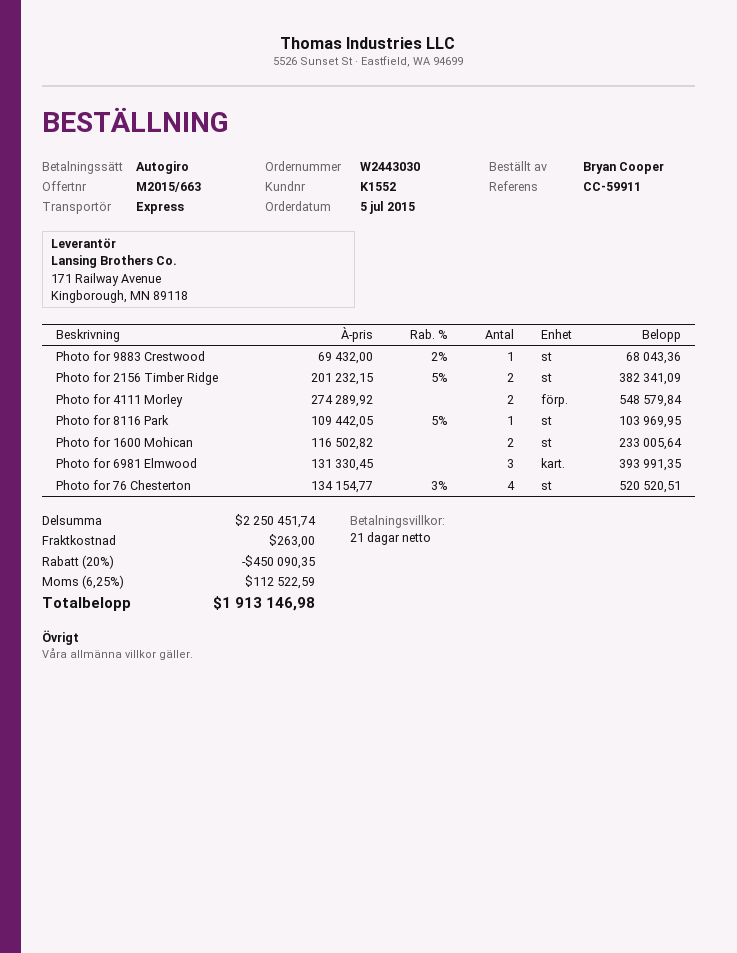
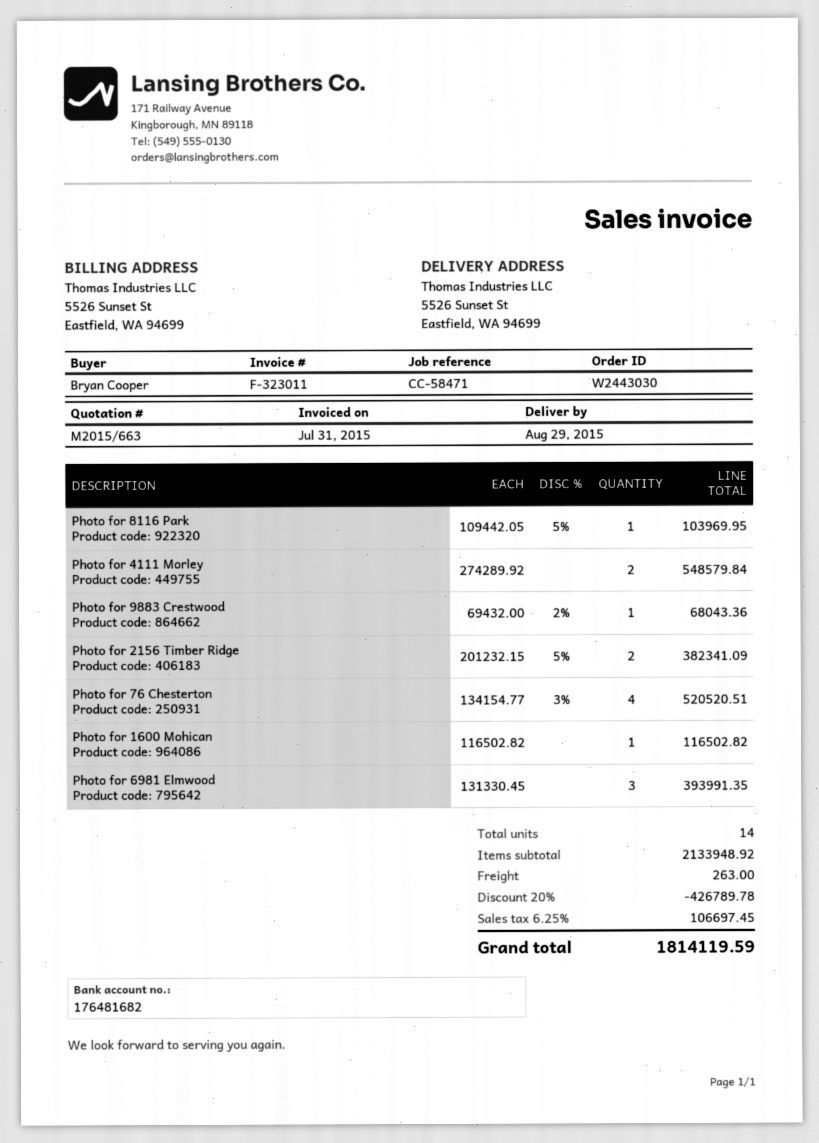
reference: CC-59911 -> CC-58471
Photo for 1600 Mohican: 2 x 116502.82 = 233005.64 -> 1 x 116502.82 = 116502.82
subtotal: 2250451.74 -> 2133948.92
discount: 20% = 450090.35 -> 20% = 426789.78
tax: 6.25% = 112522.59 -> 6.25% = 106697.45
total: 1913146.98 -> 1814119.59

